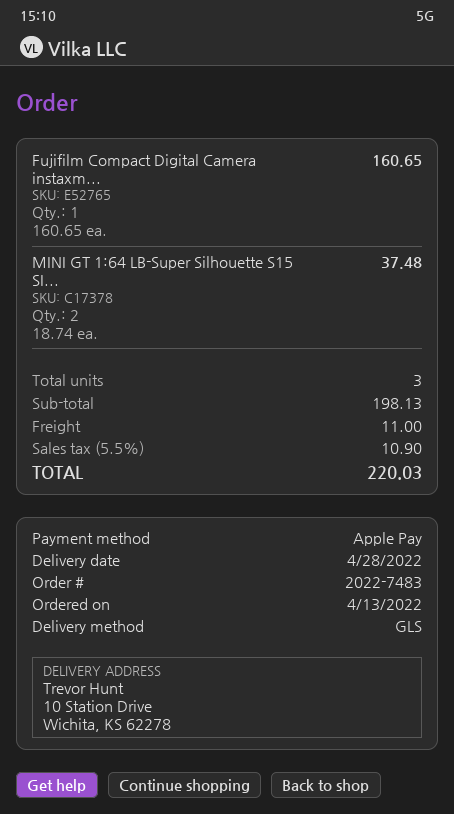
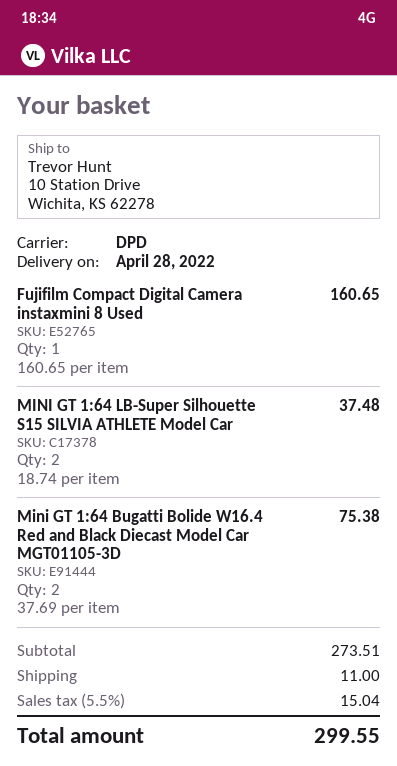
shipping method: GLS -> DPD
Mini GT 1:64 Bugatti Bolide W16.4 Red and Black Diecast Model Car MGT01105-3D: none -> 2 x 37.69 = 75.38
subtotal: 198.13 -> 273.51
tax: 5.5% = 10.90 -> 5.5% = 15.04
total: 220.03 -> 299.55

